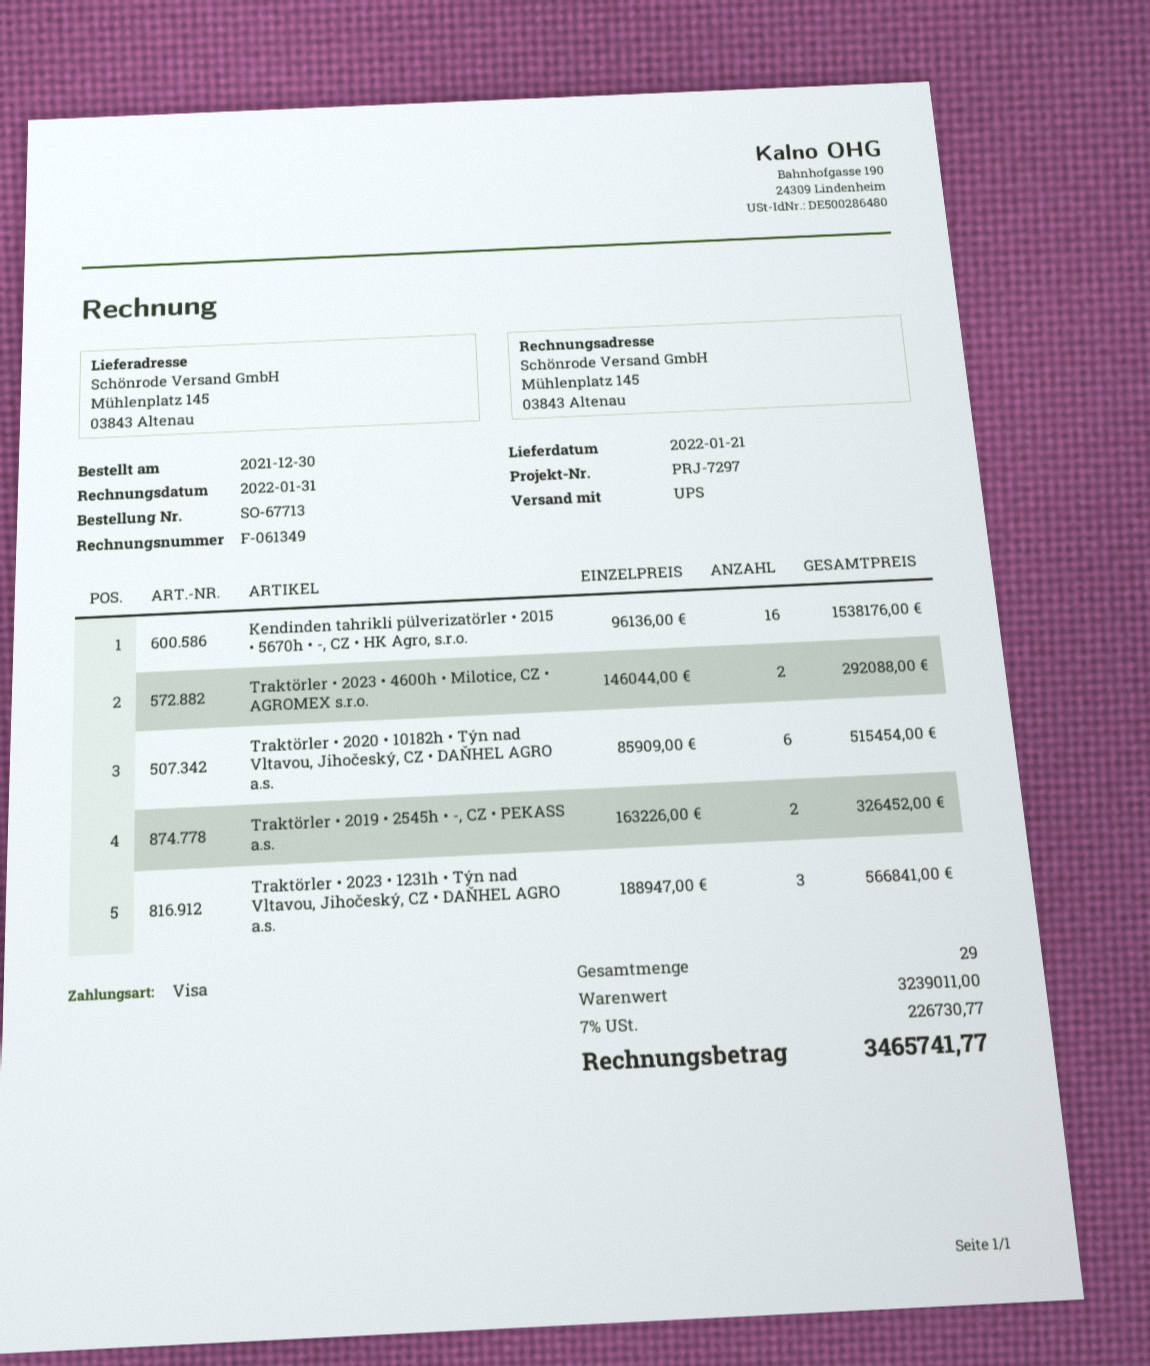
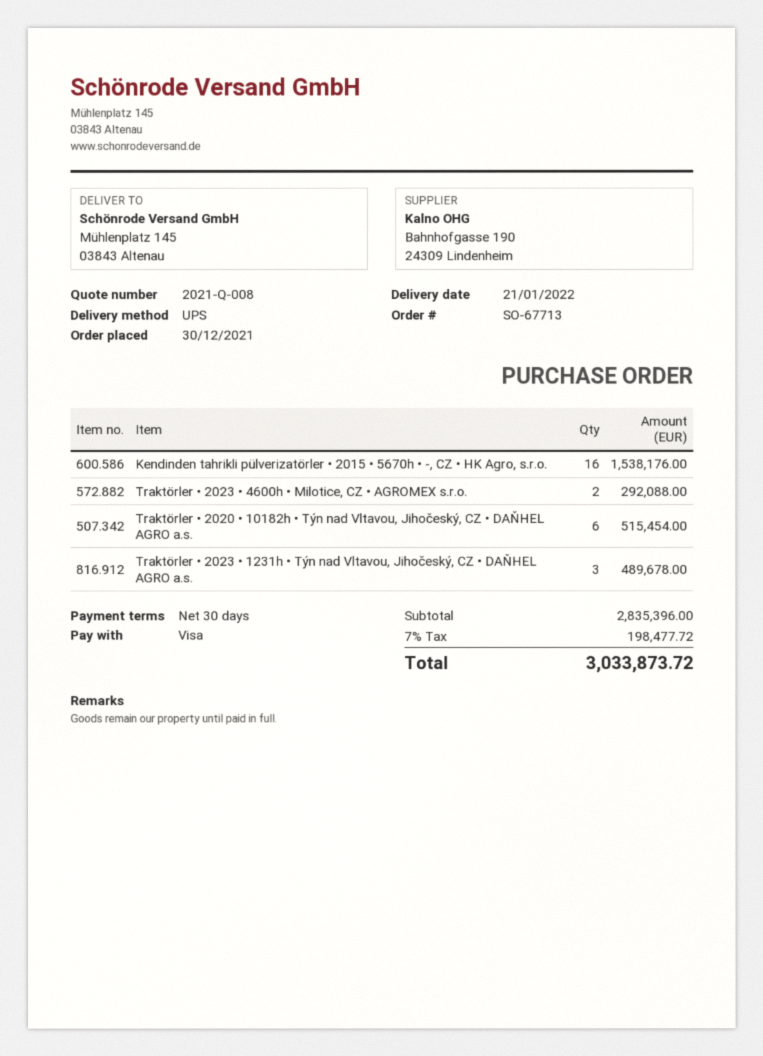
Traktörler • 2019 • 2545h • -, CZ • PEKASS a.s.: 2 for 326452.00 -> none
Traktörler • 2023 • 1231h • Týn nad Vltavou, Jihočeský, CZ • DAŇHEL AGRO a.s.: 3 for 566841.00 -> 3 for 489678.00
subtotal: 3239011.00 -> 2835396.00
tax: 7% = 226730.77 -> 7% = 198477.72
total: 3465741.77 -> 3033873.72

